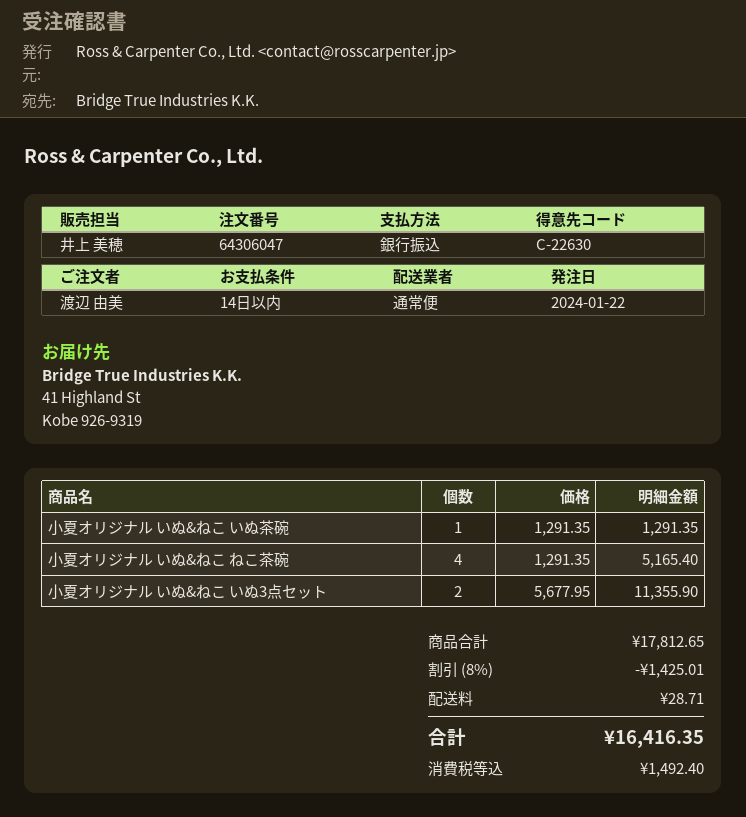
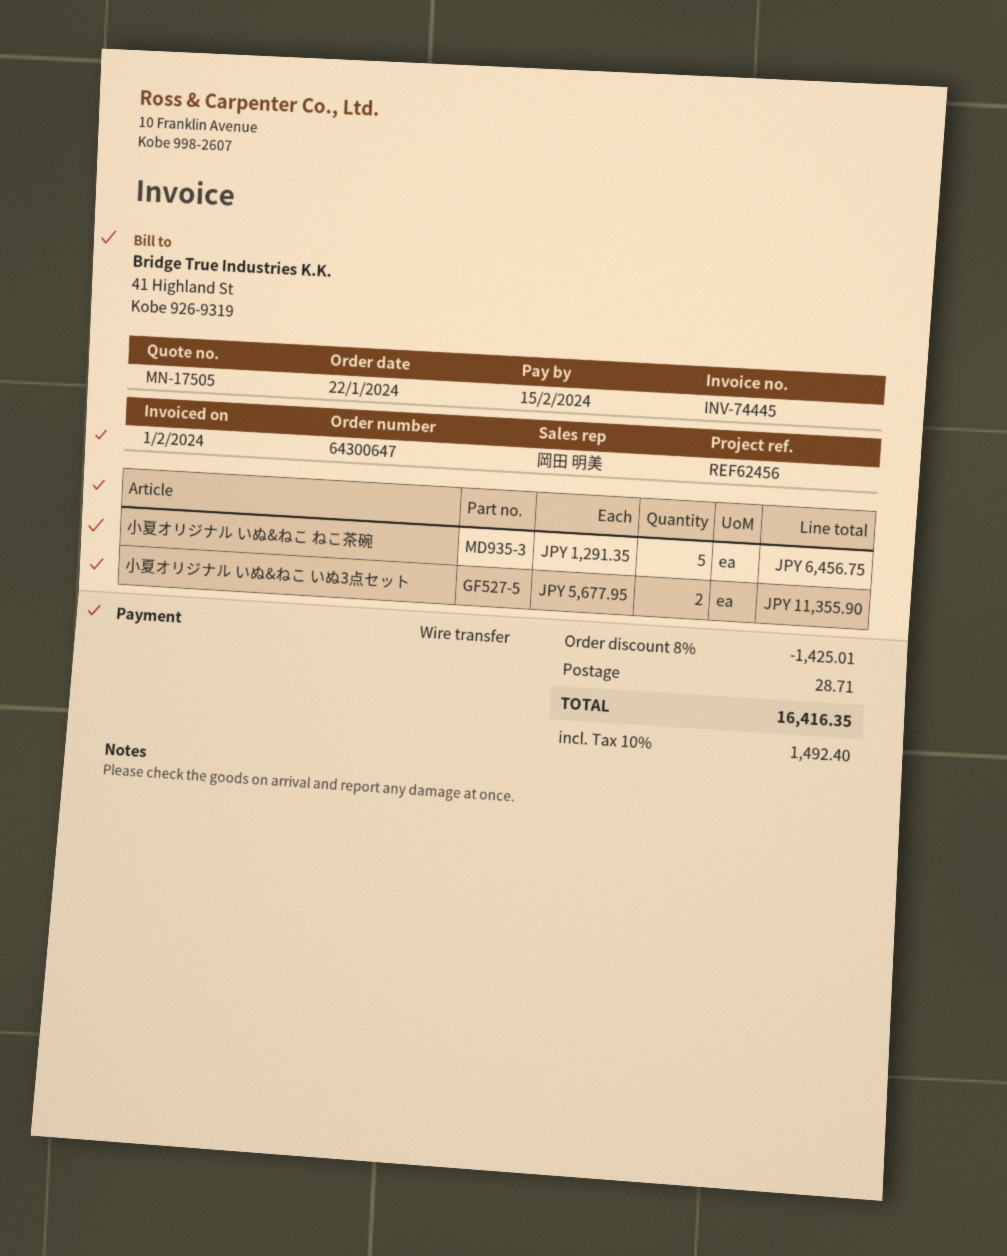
order number: 64306047 -> 64300647
sales rep: 井上 美穂 -> 岡田 明美
小夏オリジナル いぬ&ねこ いぬ茶碗: 1 x 1291.35 = 1291.35 -> none
小夏オリジナル いぬ&ねこ ねこ茶碗: 4 x 1291.35 = 5165.40 -> 5 x 1291.35 = 6456.75

